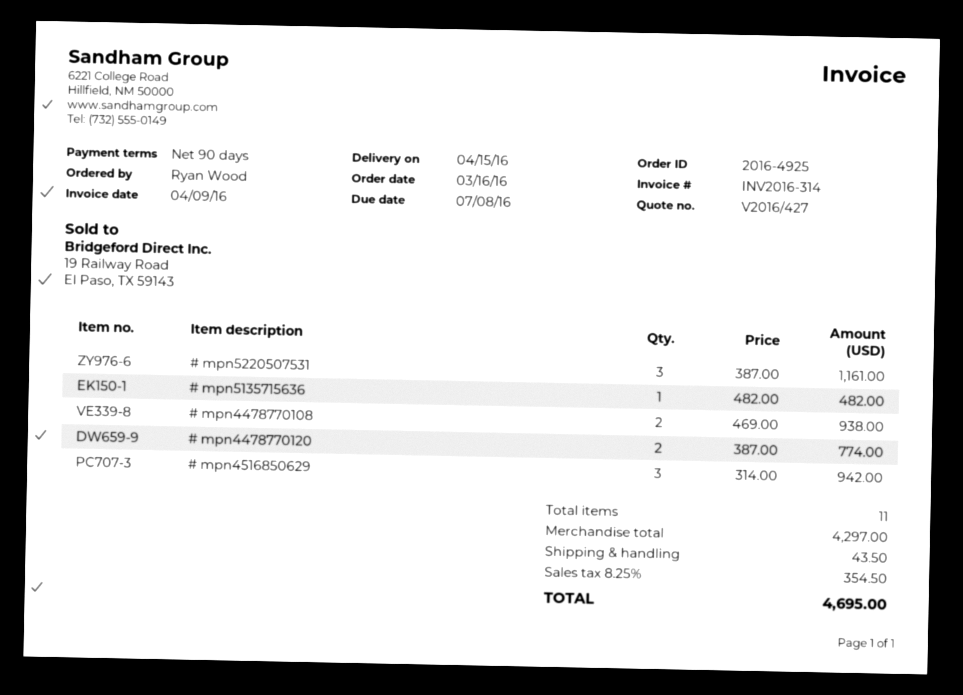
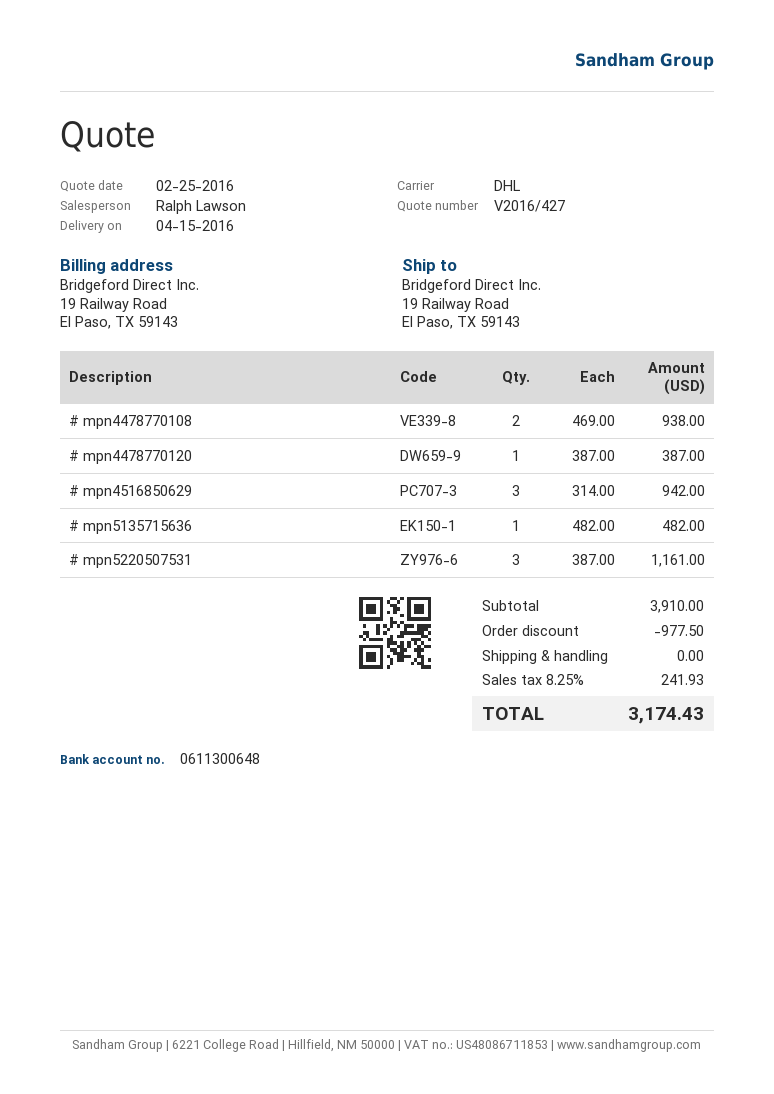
# mpn4478770120: 2 x 387.00 = 774.00 -> 1 x 387.00 = 387.00
subtotal: 4297.00 -> 3910.00
discount: none -> 977.50
shipping: 43.50 -> 0.00
tax: 8.25% = 354.50 -> 8.25% = 241.93
total: 4695.00 -> 3174.43

